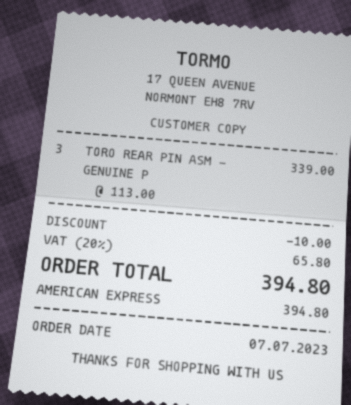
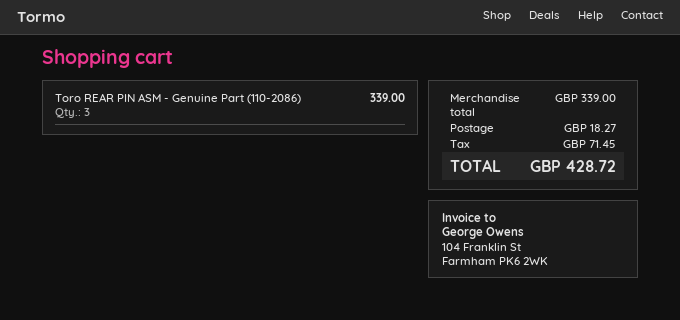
discount: 10.00 -> none
shipping: none -> 18.27
tax: 65.80 -> 71.45
total: 394.80 -> 428.72

